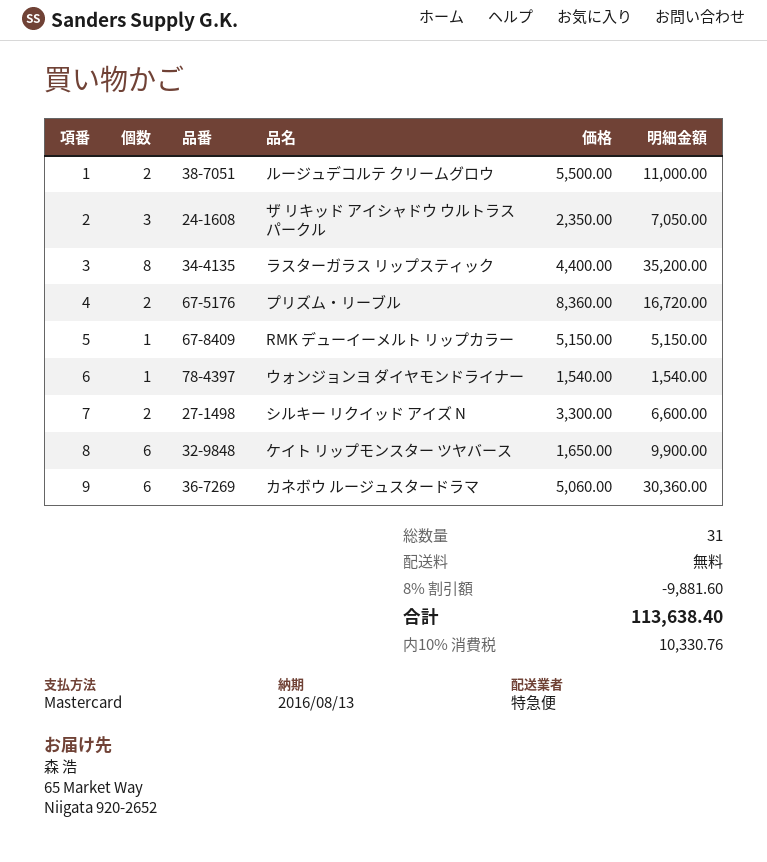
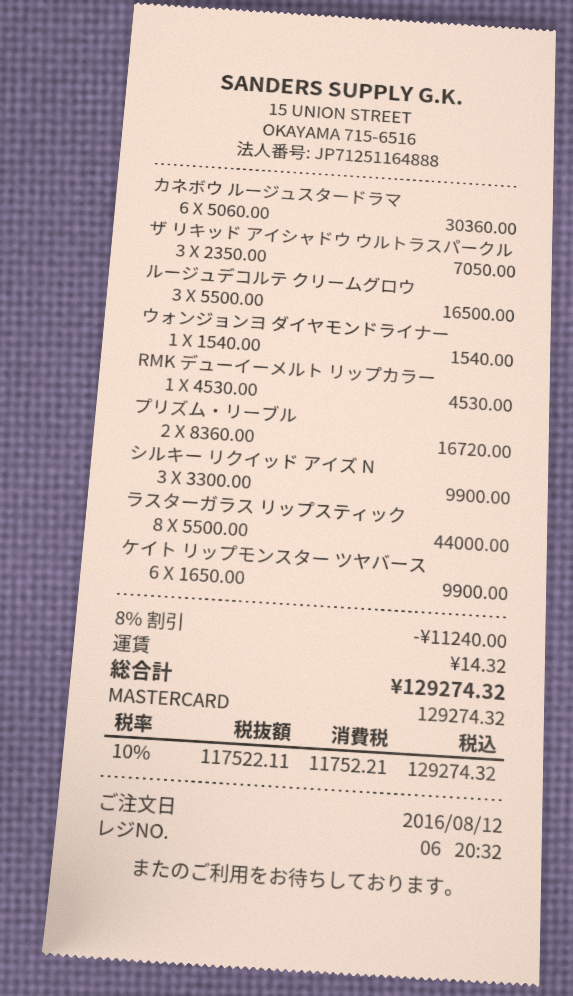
ルージュデコルテ クリームグロウ: 2 x 5500.00 = 11000.00 -> 3 x 5500.00 = 16500.00
ラスターガラス リップスティック: 8 x 4400.00 = 35200.00 -> 8 x 5500.00 = 44000.00
RMK デューイーメルト リップカラー: 1 x 5150.00 = 5150.00 -> 1 x 4530.00 = 4530.00
シルキー リクイッド アイズ N: 2 x 3300.00 = 6600.00 -> 3 x 3300.00 = 9900.00
discount: 8% = 9881.60 -> 8% = 11240.00
shipping: 0.00 -> 14.32
tax: 10% = 10330.76 -> 10% = 11752.21
total: 113638.40 -> 129274.32

